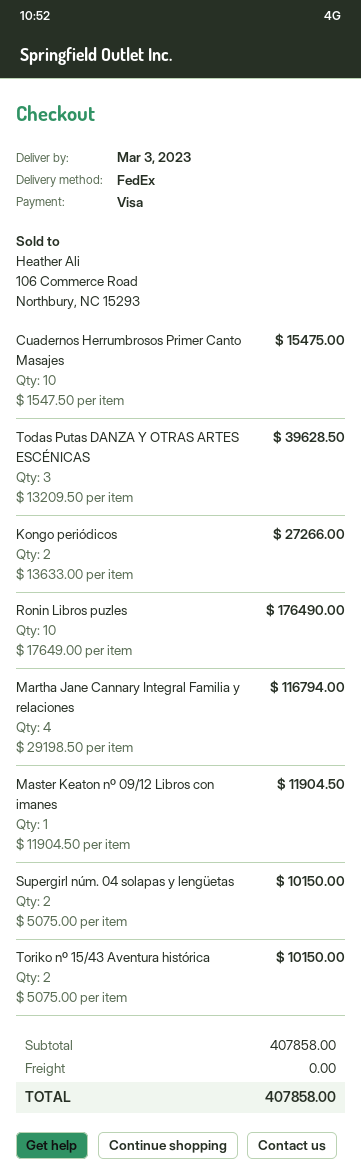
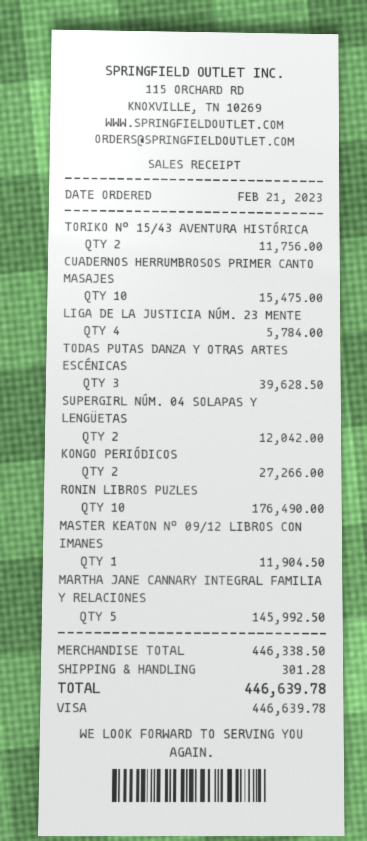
Martha Jane Cannary Integral Familia y relaciones: 4 for 116794.00 -> 5 for 145992.50
Supergirl núm. 04 solapas y lengüetas: 2 for 10150.00 -> 2 for 12042.00
Toriko nº 15/43 Aventura histórica: 2 for 10150.00 -> 2 for 11756.00
LIGA DE LA JUSTICIA NÚM. 23 MENTE: none -> 4 for 5784.00
subtotal: 407858.00 -> 446338.50
shipping: 0.00 -> 301.28
total: 407858.00 -> 446639.78

